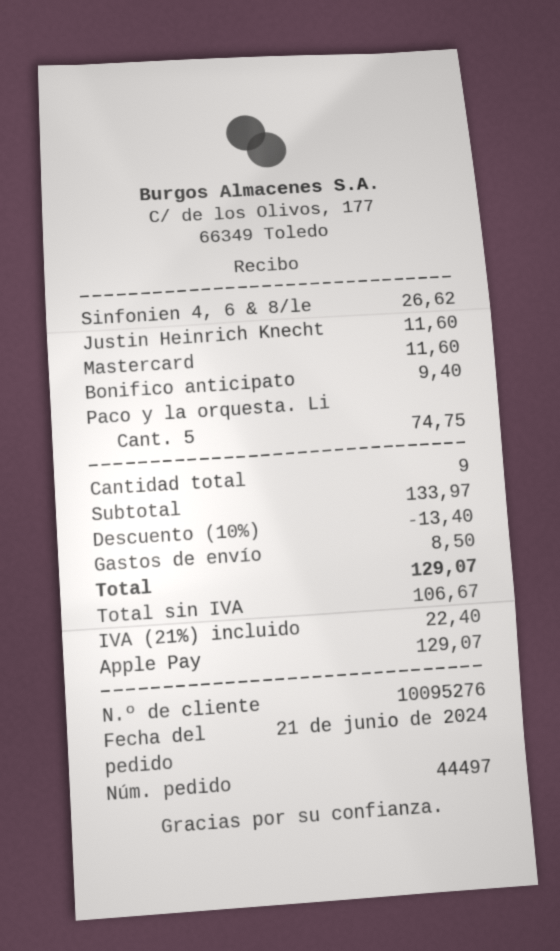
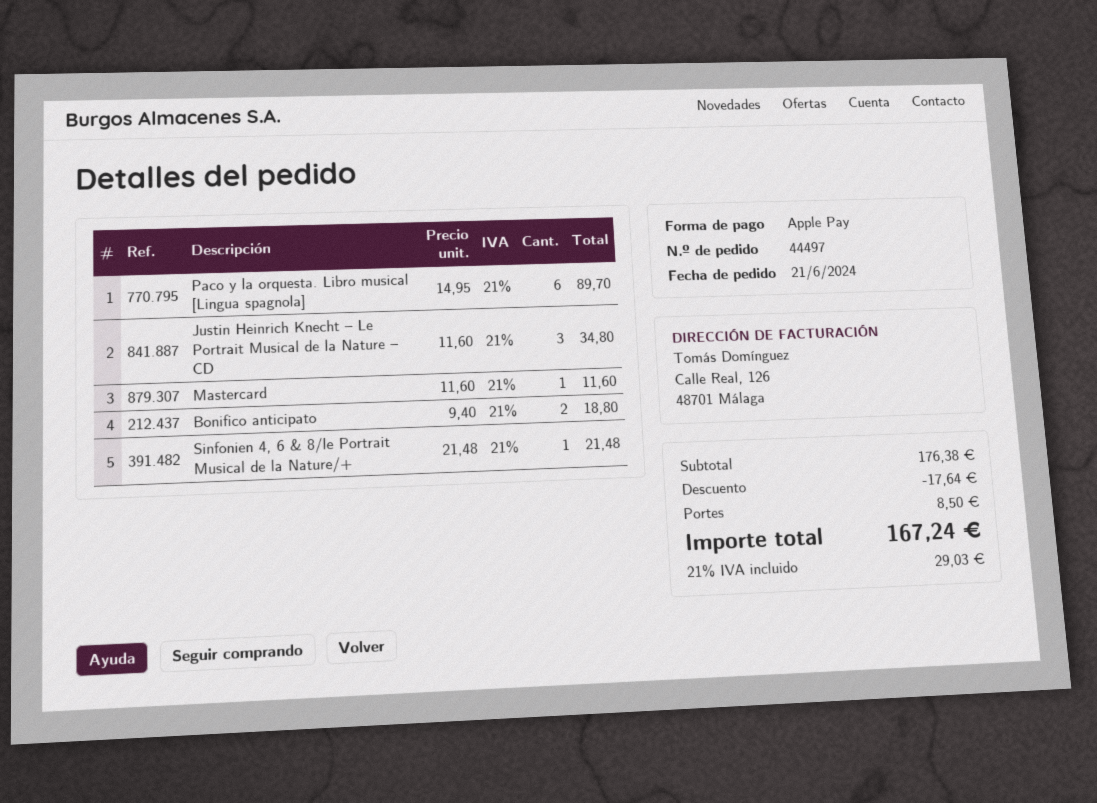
Sinfonien 4, 6 & 8/le: 1 for 26.62 -> 1 for 21.48
Justin Heinrich Knecht: 1 for 11.60 -> 3 for 34.80
Bonifico anticipato: 1 for 9.40 -> 2 for 18.80
Paco y la orquesta. Li: 5 for 74.75 -> 6 for 89.70
subtotal: 133.97 -> 176.38
discount: 13.40 -> 17.64
tax: 21% = 22.40 -> 21% = 29.03
total: 129.07 -> 167.24

